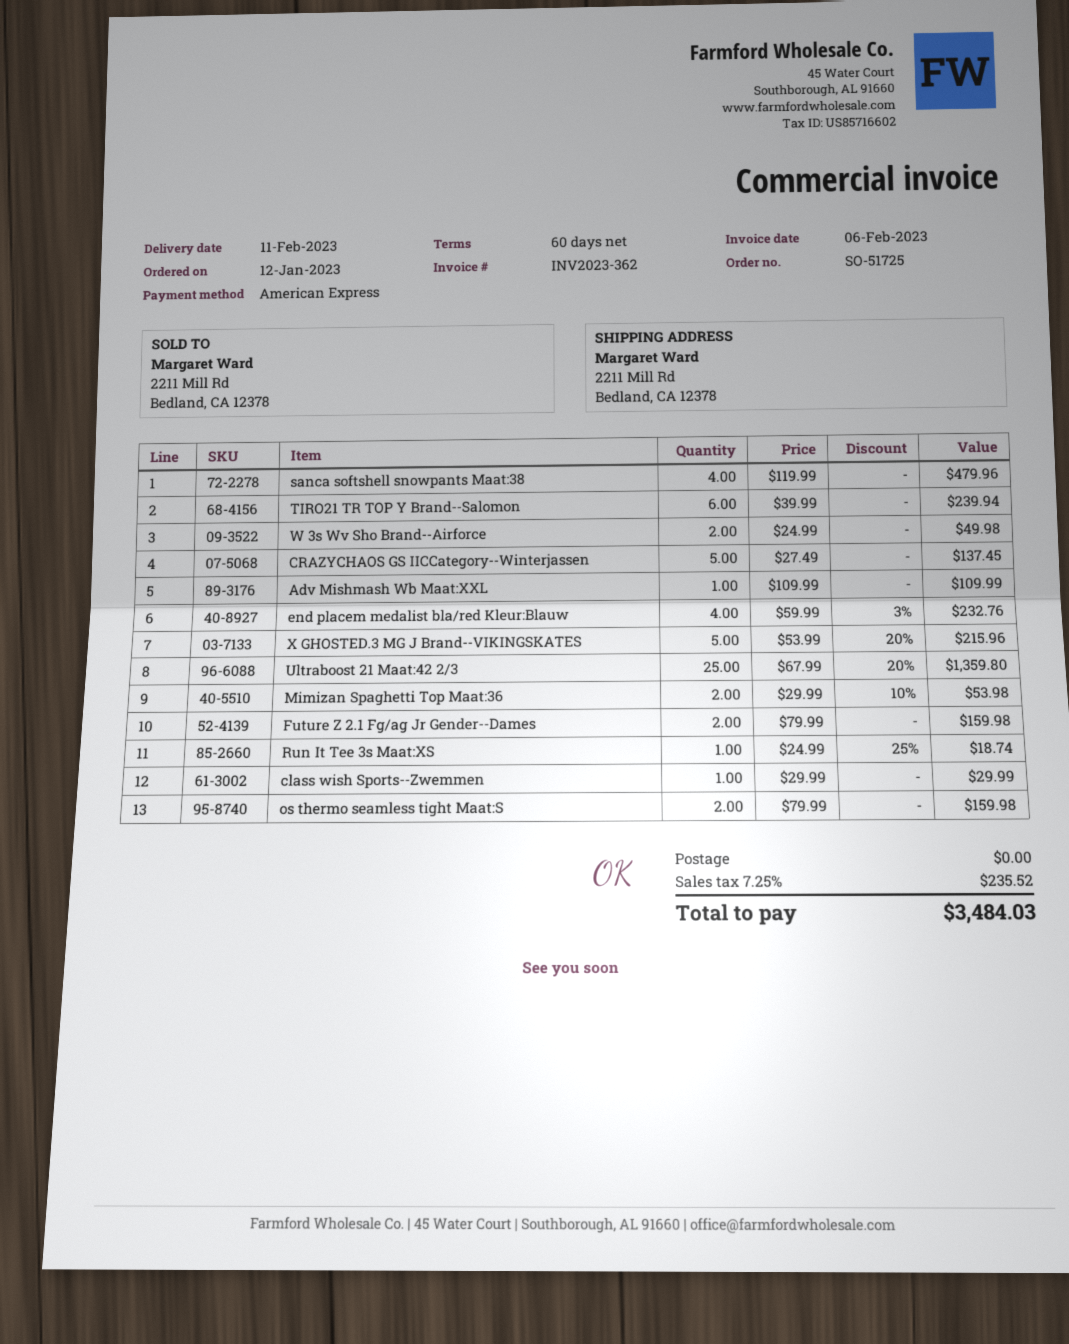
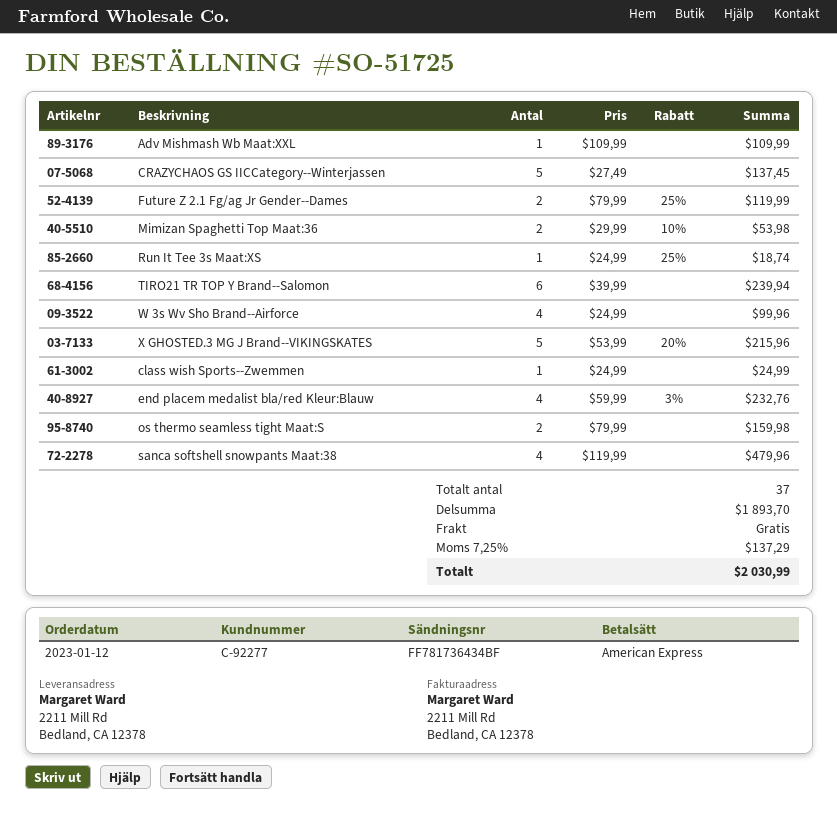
W 3s Wv Sho Brand--Airforce: 2 x 24.99 = 49.98 -> 4 x 24.99 = 99.96
Ultraboost 21 Maat:42 2/3: 25 x 67.99 - 20% = 1359.80 -> none
Future Z 2.1 Fg/ag Jr Gender--Dames: 2 x 79.99 = 159.98 -> 2 x 79.99 - 25% = 119.99
class wish Sports--Zwemmen: 1 x 29.99 = 29.99 -> 1 x 24.99 = 24.99
tax: 7.25% = 235.52 -> 7.25% = 137.29
total: 3484.03 -> 2030.99

